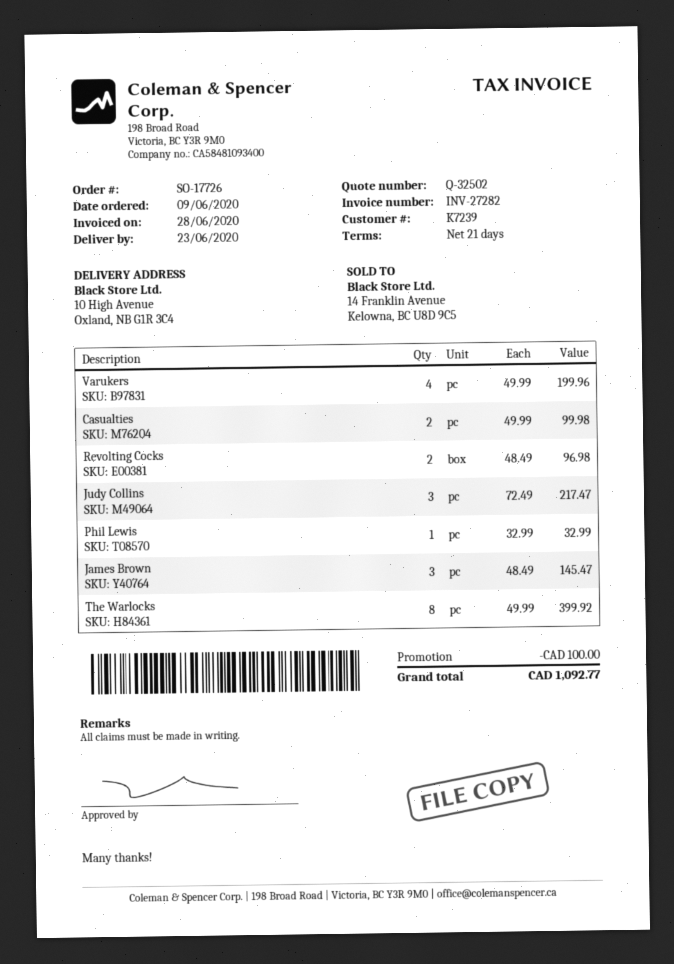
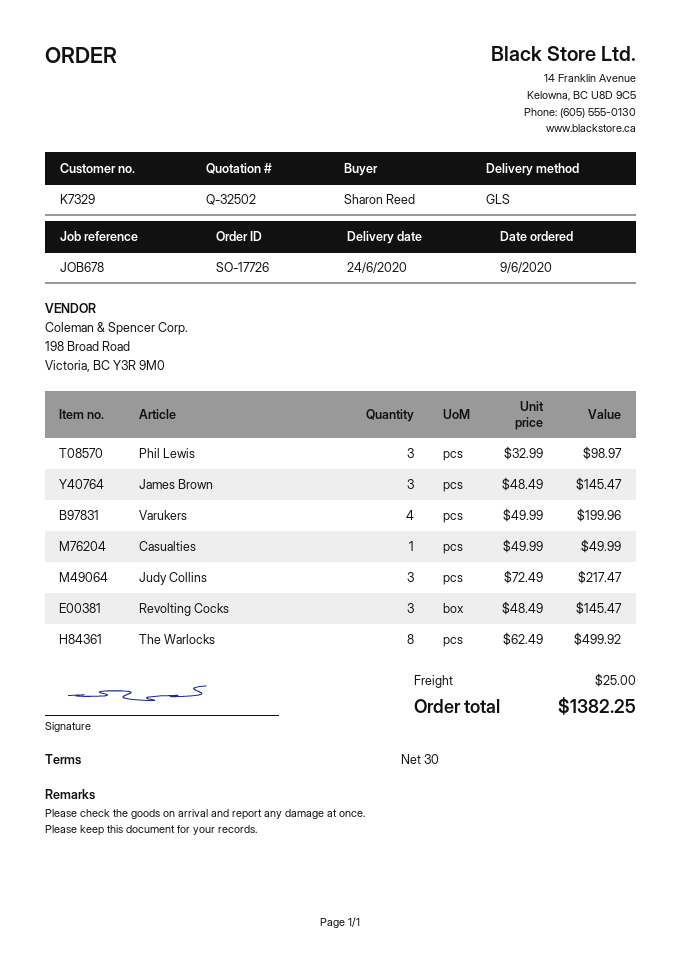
delivery date: 2020-06-23 -> 2020-06-24
payment terms: 21 days -> 30 days
customer number: K7239 -> K7329
Casualties: 2 x 49.99 = 99.98 -> 1 x 49.99 = 49.99
Revolting Cocks: 2 x 48.49 = 96.98 -> 3 x 48.49 = 145.47
Phil Lewis: 1 x 32.99 = 32.99 -> 3 x 32.99 = 98.97
The Warlocks: 8 x 49.99 = 399.92 -> 8 x 62.49 = 499.92
discount: 100.00 -> none
shipping: none -> 25.00
total: 1092.77 -> 1382.25

